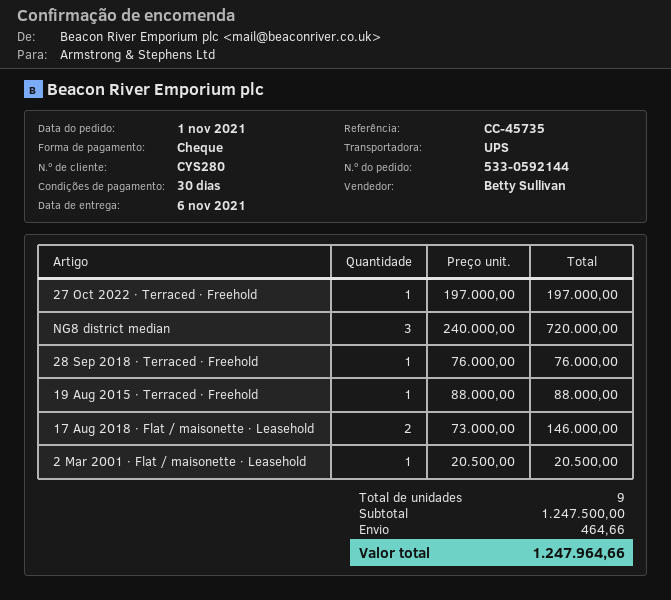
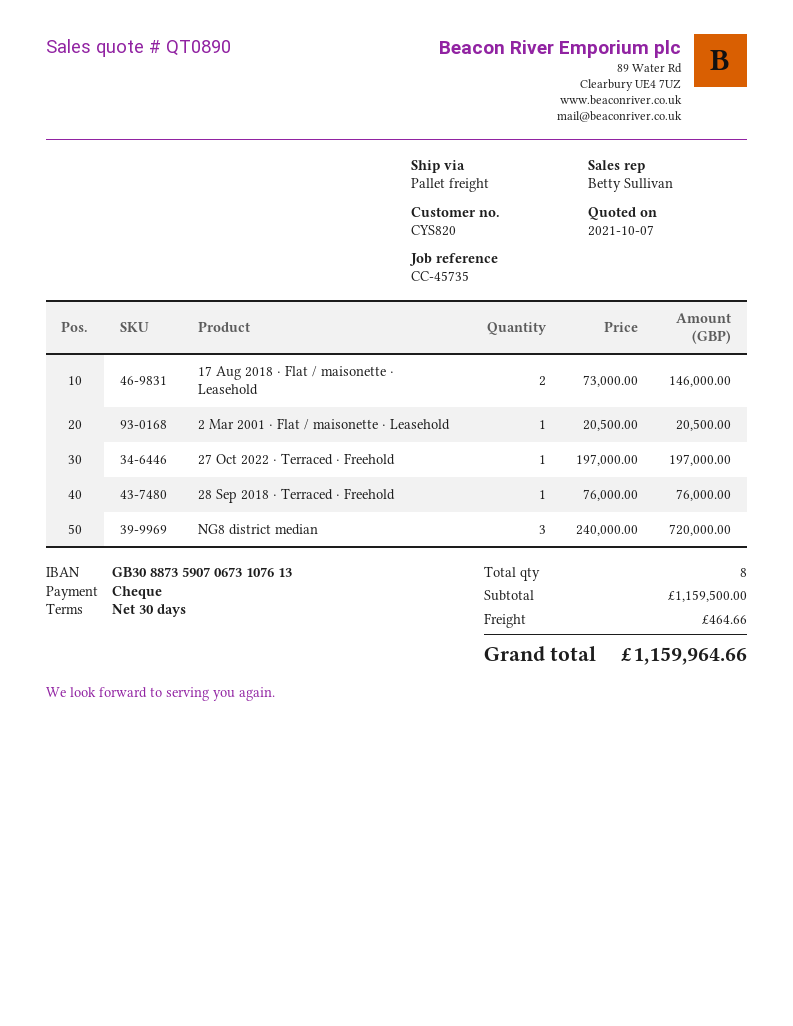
customer number: CYS280 -> CYS820
shipping method: UPS -> pallet freight
19 Aug 2015 · Terraced · Freehold: 1 x 88000.00 = 88000.00 -> none
total quantity: 9 -> 8
subtotal: 1247500.00 -> 1159500.00
total: 1247964.66 -> 1159964.66

